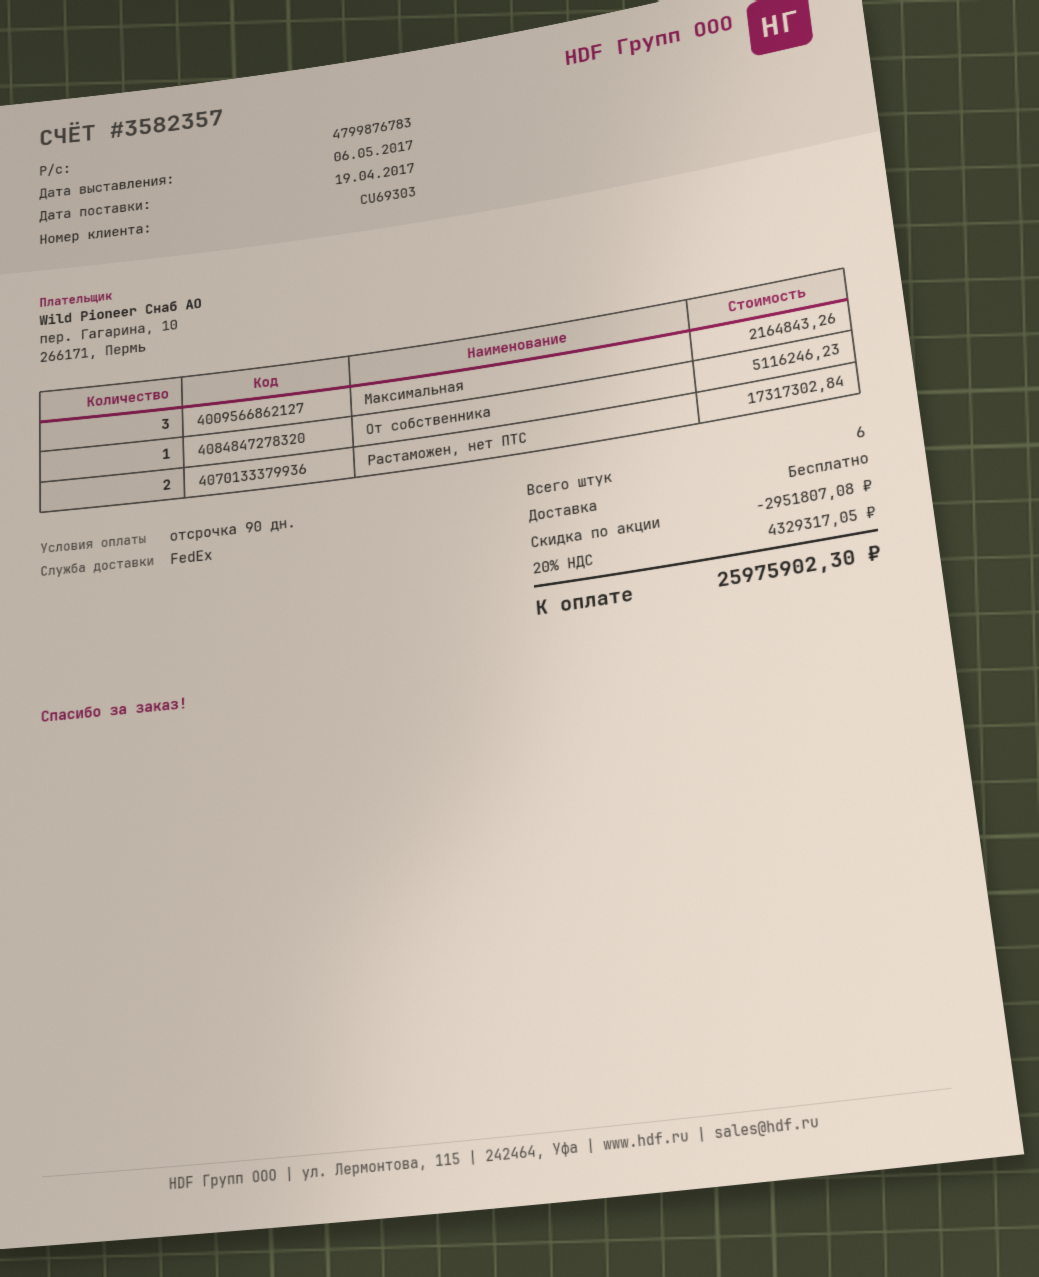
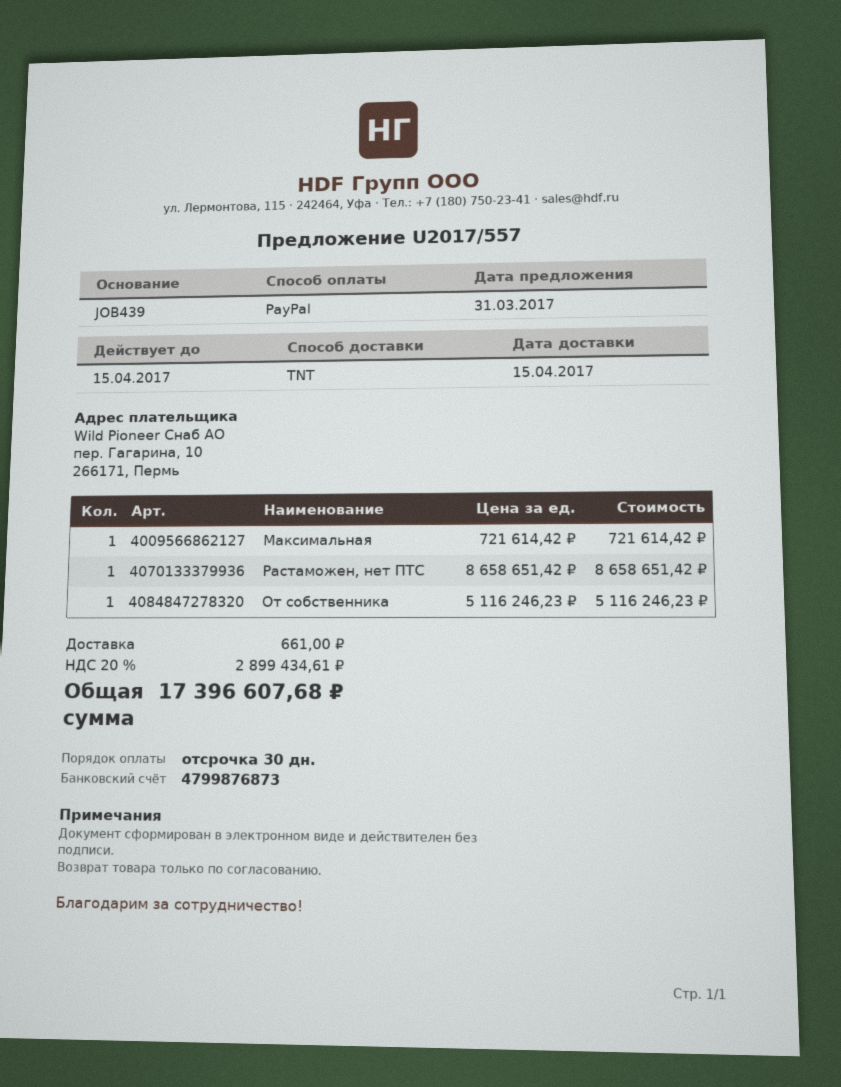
delivery date: 2017-04-19 -> 2017-04-15
payment terms: 90 days -> 30 days
bank account: 4799876783 -> 4799876873
shipping method: FedEx -> TNT
Максимальная: 3 for 2164843.26 -> 1 for 721614.42
Растаможен, нет ПТС: 2 for 17317302.84 -> 1 for 8658651.42
discount: 2951807.08 -> none
shipping: 0.00 -> 661.00
tax: 20% = 4329317.05 -> 20% = 2899434.61
total: 25975902.30 -> 17396607.68

